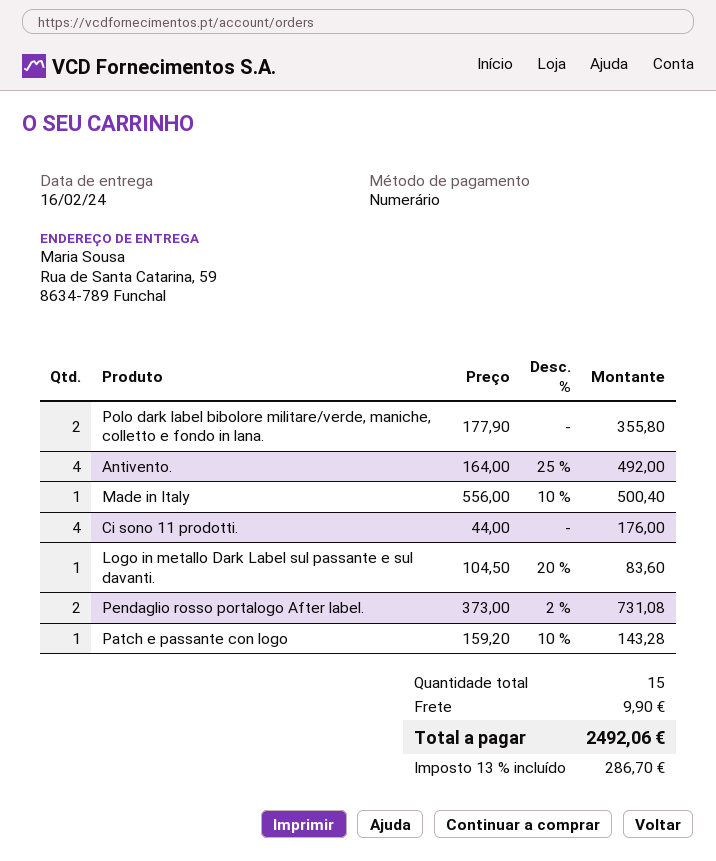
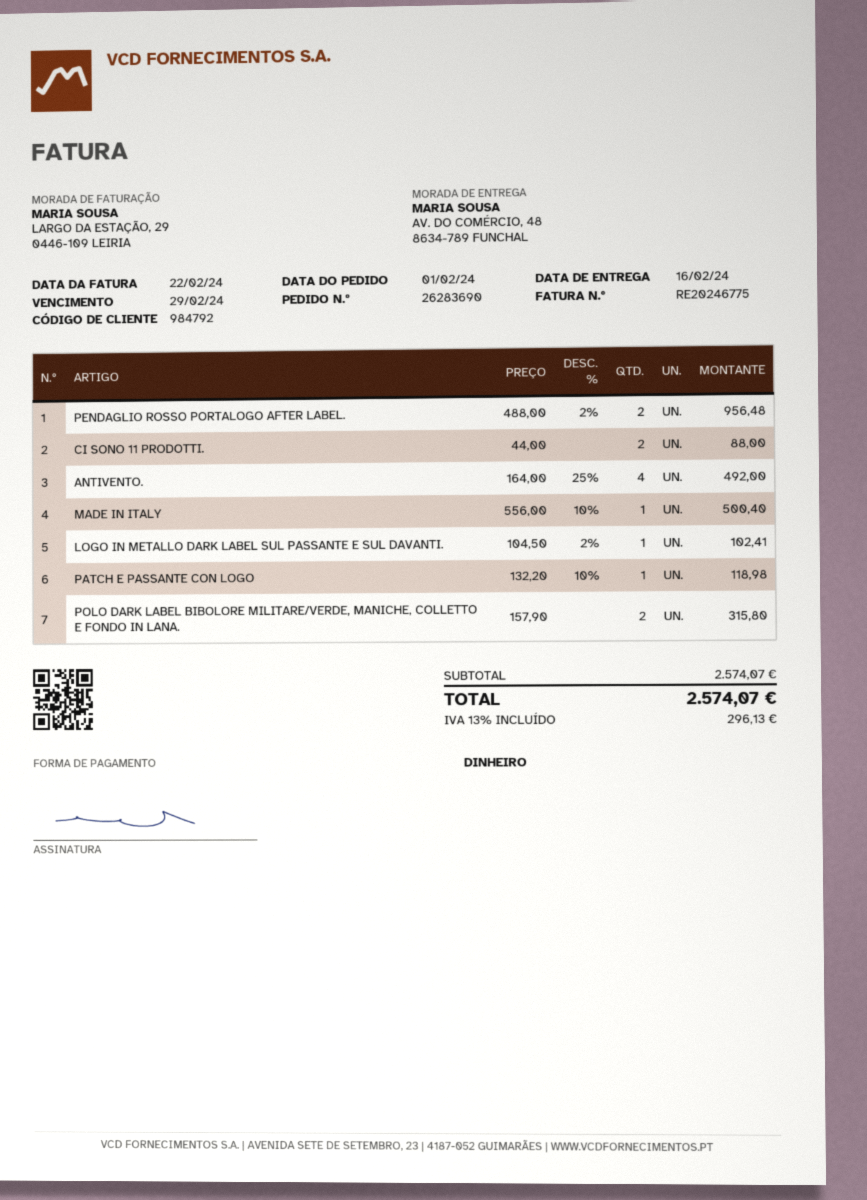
ship to: Rua de Santa Catarina, 59, 8634-789 Funchal -> AV. DO COMÉRCIO, 48, 8634-789 FUNCHAL
Polo dark label bibolore militare/verde, maniche, colletto e fondo in lana.: 2 x 177.90 = 355.80 -> 2 x 157.90 = 315.80
Ci sono 11 prodotti.: 4 x 44.00 = 176.00 -> 2 x 44.00 = 88.00
Logo in metallo Dark Label sul passante e sul davanti.: 1 x 104.50 - 20% = 83.60 -> 1 x 104.50 - 2% = 102.41
Pendaglio rosso portalogo After label.: 2 x 373.00 - 2% = 731.08 -> 2 x 488.00 - 2% = 956.48
Patch e passante con logo: 1 x 159.20 - 10% = 143.28 -> 1 x 132.20 - 10% = 118.98
shipping: 9.90 -> none
tax: 13% = 286.70 -> 13% = 296.13
total: 2492.06 -> 2574.07

